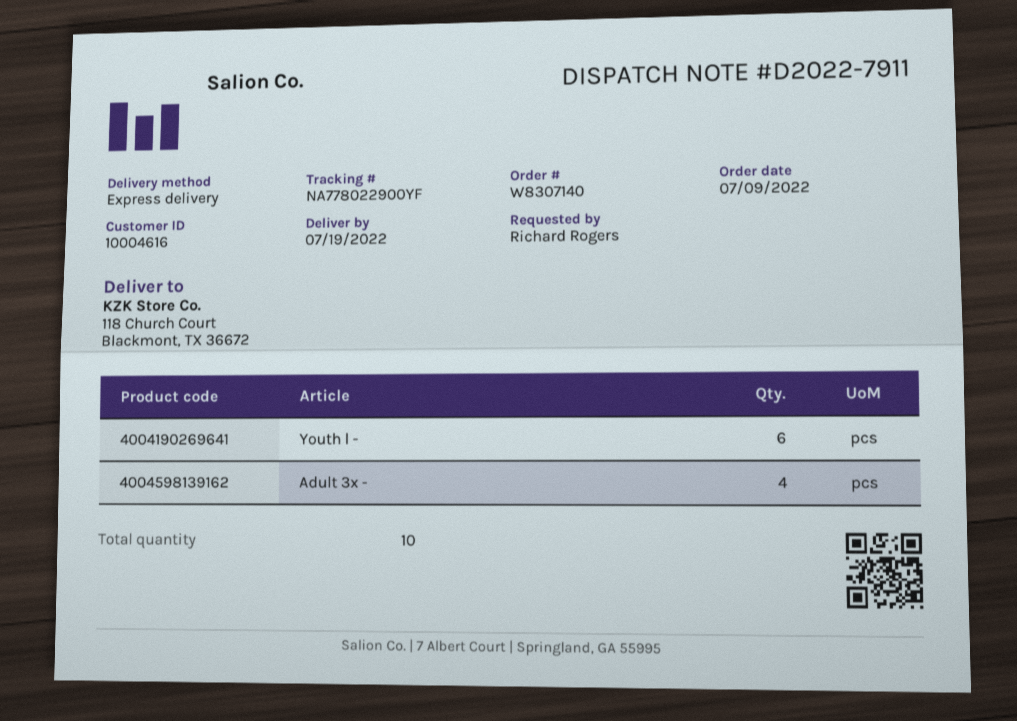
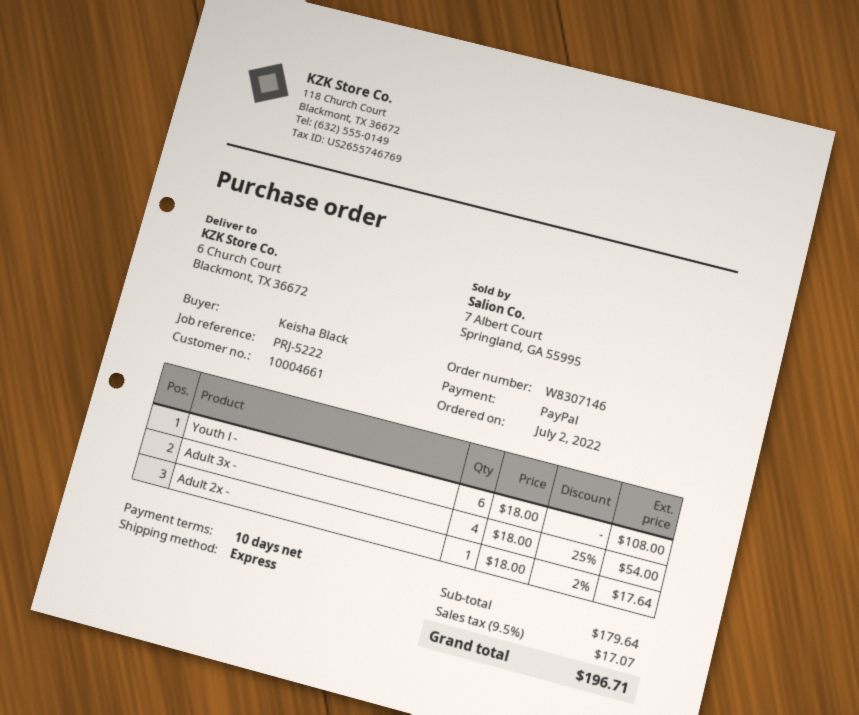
order number: W8307140 -> W8307146
order date: 2022-07-09 -> 2022-07-02
customer number: 10004616 -> 10004661
ordered by: Richard Rogers -> Keisha Black
ship to: 118 Church Court, Blackmont, TX 36672 -> 6 Church Court, Blackmont, TX 36672
Adult 2x -: none -> 1

